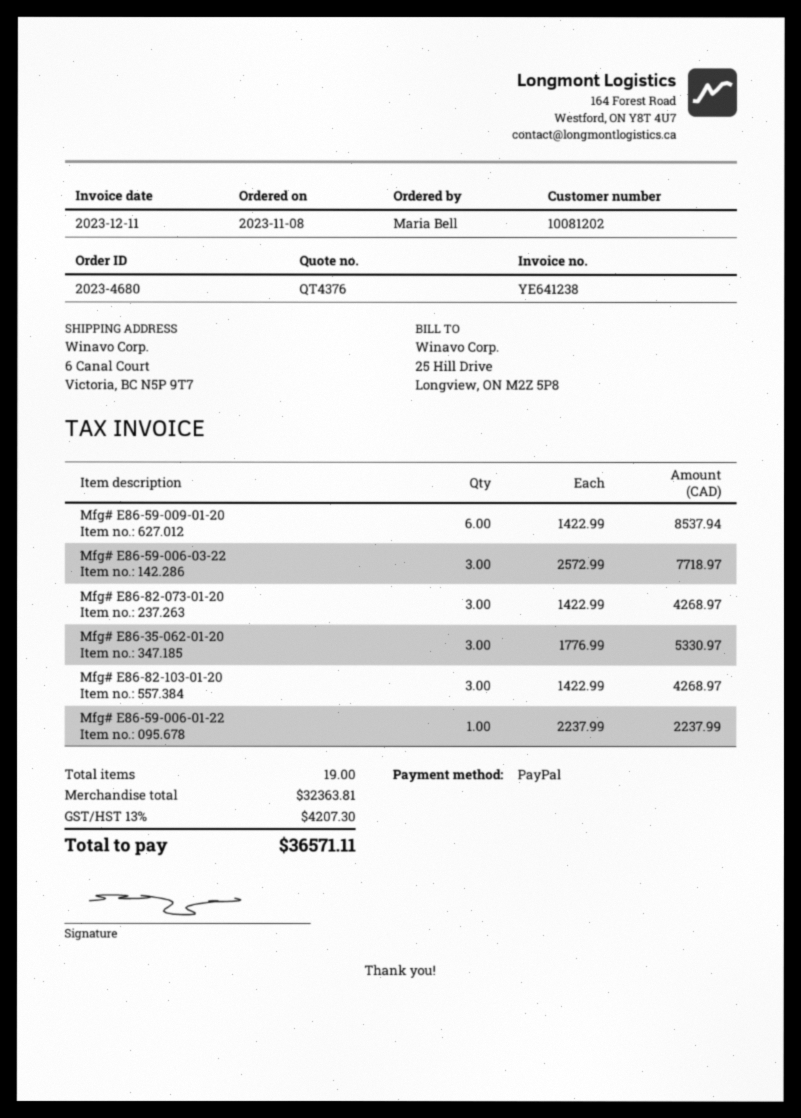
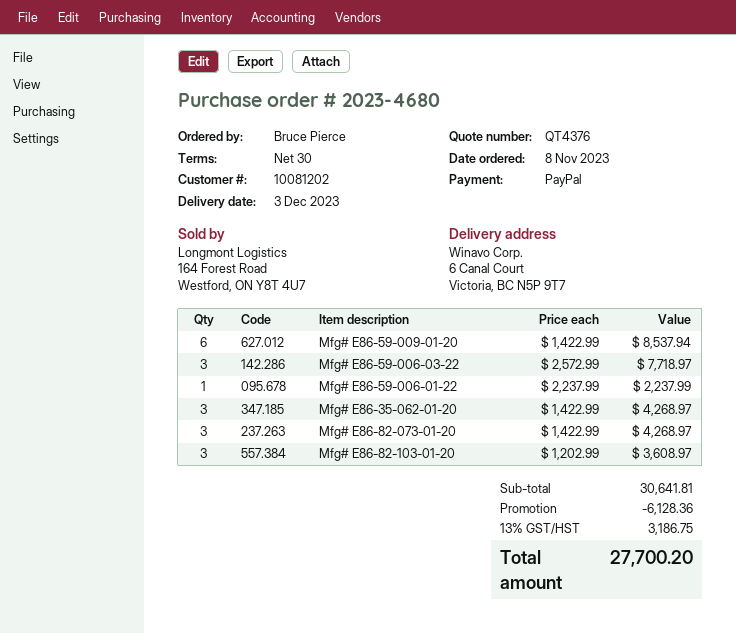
ordered by: Maria Bell -> Bruce Pierce
Mfg# E86-35-062-01-20: 3 x 1776.99 = 5330.97 -> 3 x 1422.99 = 4268.97
Mfg# E86-82-103-01-20: 3 x 1422.99 = 4268.97 -> 3 x 1202.99 = 3608.97
subtotal: 32363.81 -> 30641.81
discount: none -> 6128.36
tax: 13% = 4207.30 -> 13% = 3186.75
total: 36571.11 -> 27700.20

